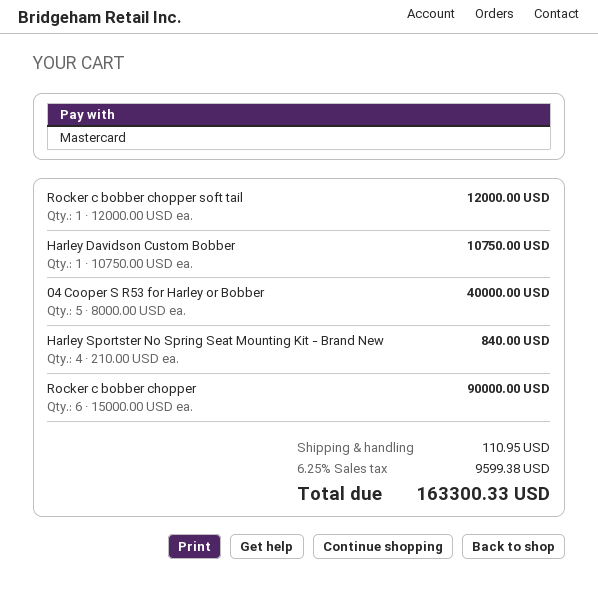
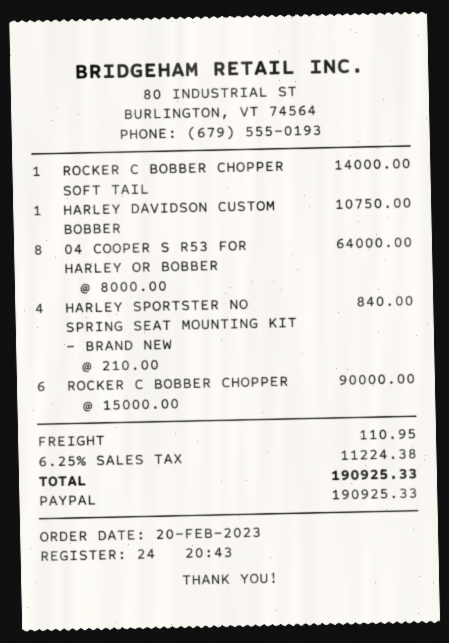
payment method: Mastercard -> PayPal
Rocker c bobber chopper soft tail: 1 x 12000.00 = 12000.00 -> 1 x 14000.00 = 14000.00
04 Cooper S R53 for Harley or Bobber: 5 x 8000.00 = 40000.00 -> 8 x 8000.00 = 64000.00
tax: 6.25% = 9599.38 -> 6.25% = 11224.38
total: 163300.33 -> 190925.33

